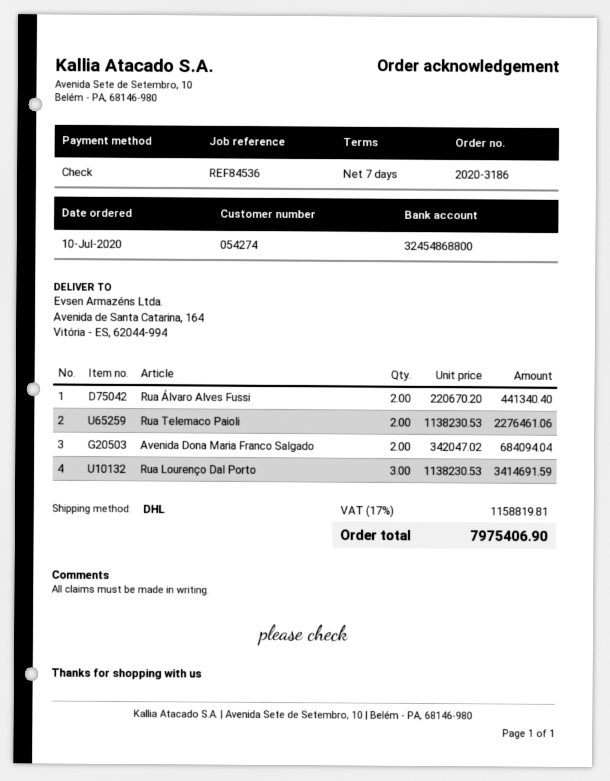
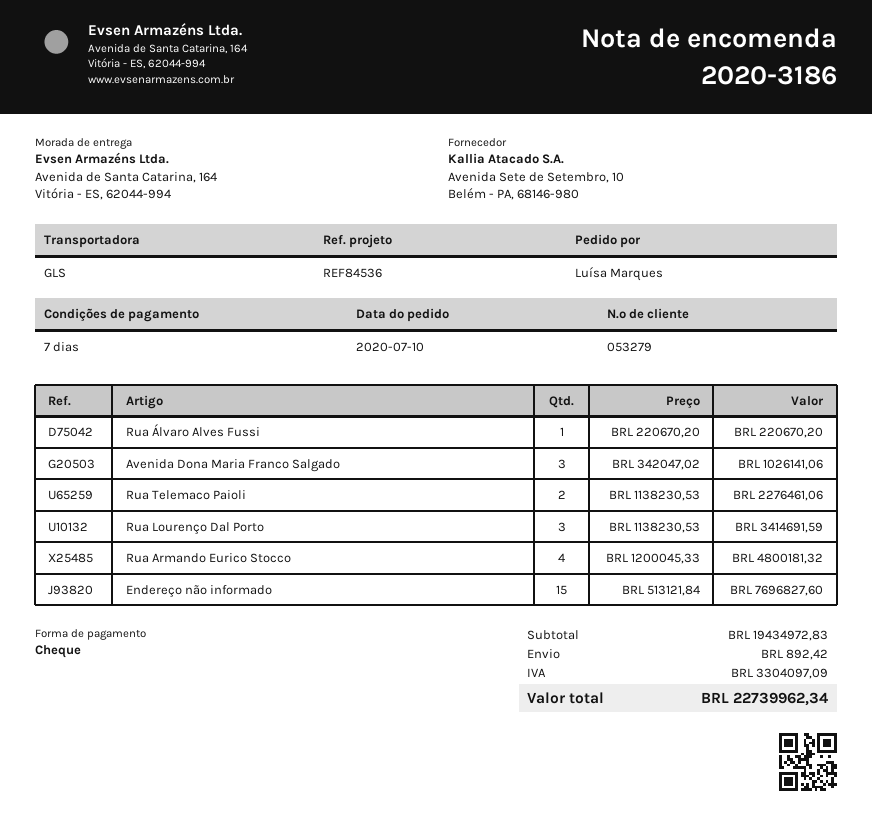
customer number: 054274 -> 053279
shipping method: DHL -> GLS
Rua Álvaro Alves Fussi: 2 x 220670.20 = 441340.40 -> 1 x 220670.20 = 220670.20
Avenida Dona Maria Franco Salgado: 2 x 342047.02 = 684094.04 -> 3 x 342047.02 = 1026141.06
Rua Armando Eurico Stocco: none -> 4 x 1200045.33 = 4800181.32
Endereço não informado: none -> 15 x 513121.84 = 7696827.60
shipping: none -> 892.42
tax: 1158819.81 -> 3304097.09
total: 7975406.90 -> 22739962.34

